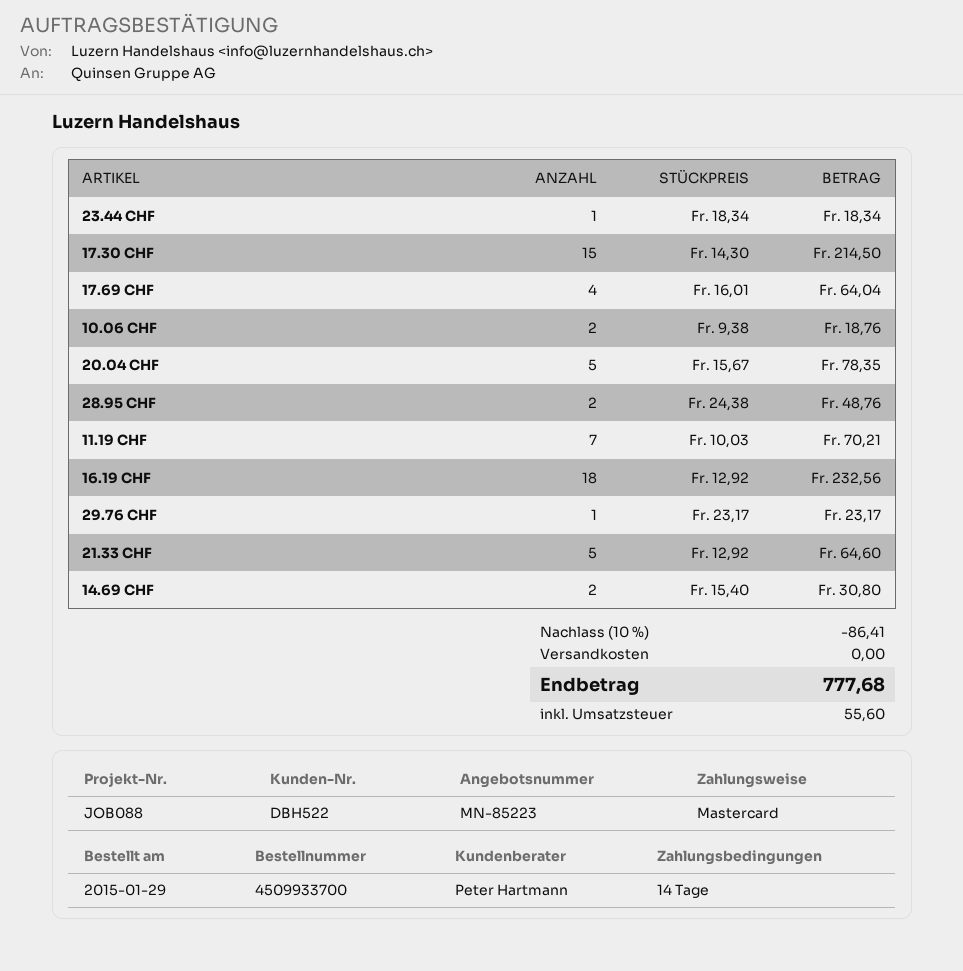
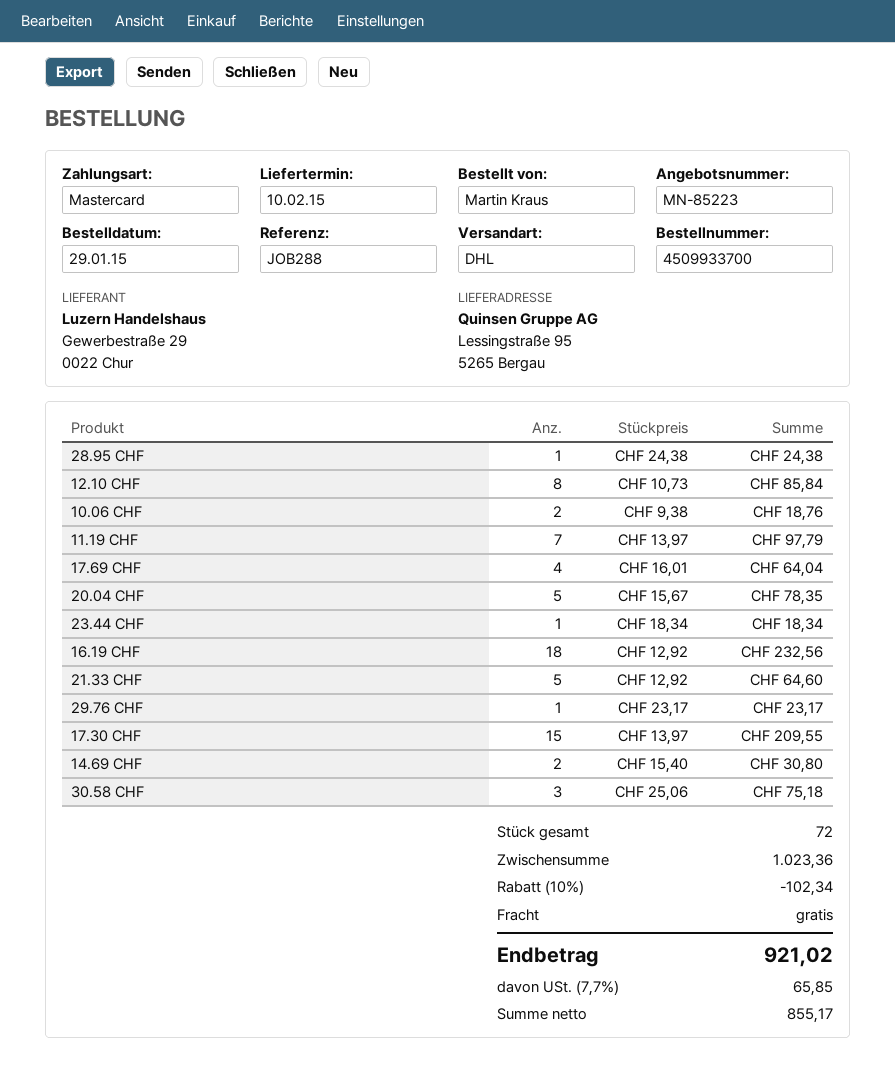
reference: JOB088 -> JOB288
17.30 CHF: 15 x 14.30 = 214.50 -> 15 x 13.97 = 209.55
28.95 CHF: 2 x 24.38 = 48.76 -> 1 x 24.38 = 24.38
11.19 CHF: 7 x 10.03 = 70.21 -> 7 x 13.97 = 97.79
12.10 CHF: none -> 8 x 10.73 = 85.84
30.58 CHF: none -> 3 x 25.06 = 75.18
discount: 10% = 86.41 -> 10% = 102.34
tax: 55.60 -> 65.85
total: 777.68 -> 921.02

